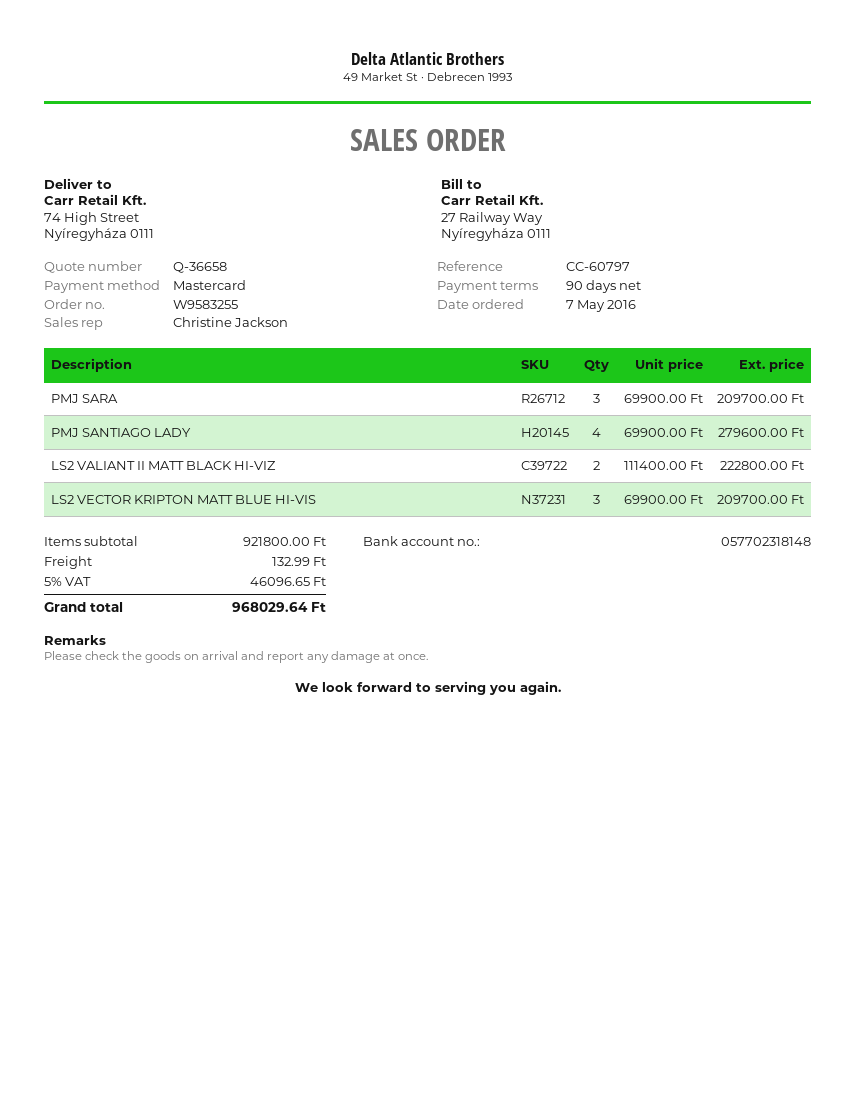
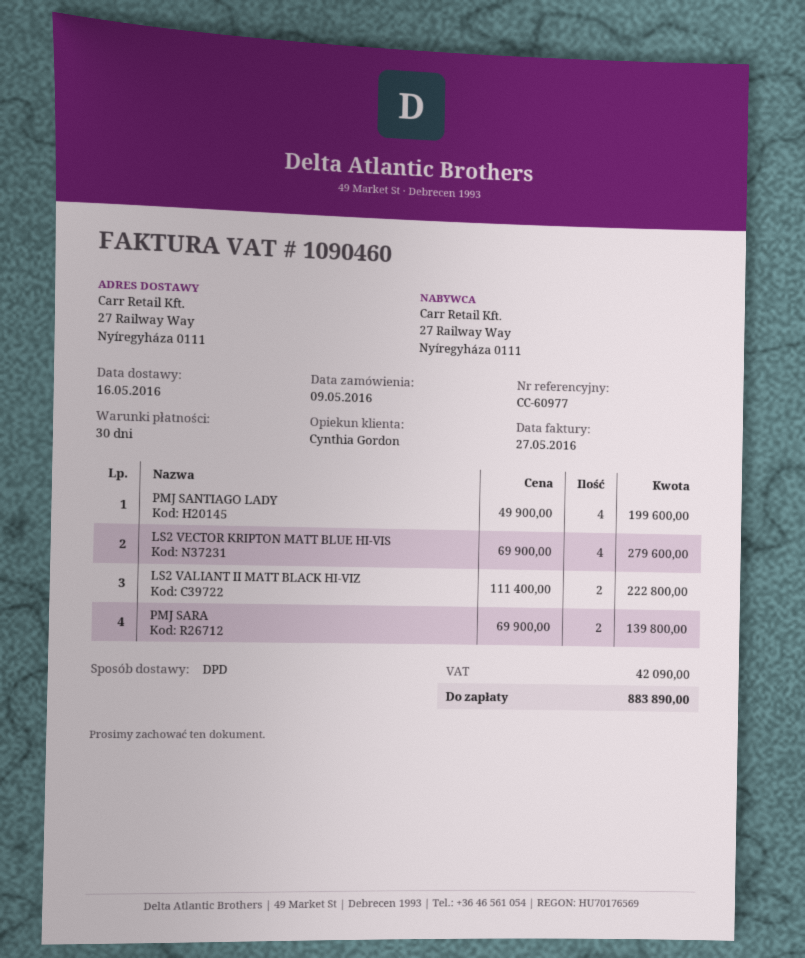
order date: 2016-05-07 -> 2016-05-09
payment terms: 90 days -> 30 days
reference: CC-60797 -> CC-60977
sales rep: Christine Jackson -> Cynthia Gordon
ship to: 74 High Street, Nyíregyháza 0111 -> 27 Railway Way, Nyíregyháza 0111
PMJ SARA: 3 x 69900.00 = 209700.00 -> 2 x 69900.00 = 139800.00
PMJ SANTIAGO LADY: 4 x 69900.00 = 279600.00 -> 4 x 49900.00 = 199600.00
LS2 VECTOR KRIPTON MATT BLUE HI-VIS: 3 x 69900.00 = 209700.00 -> 4 x 69900.00 = 279600.00
shipping: 132.99 -> none
tax: 46096.65 -> 42090.00
total: 968029.64 -> 883890.00

